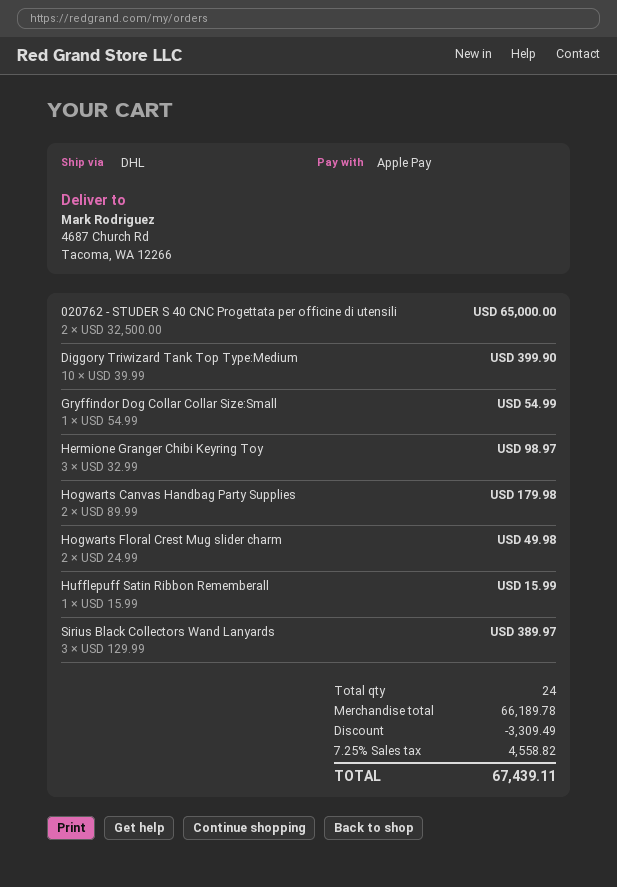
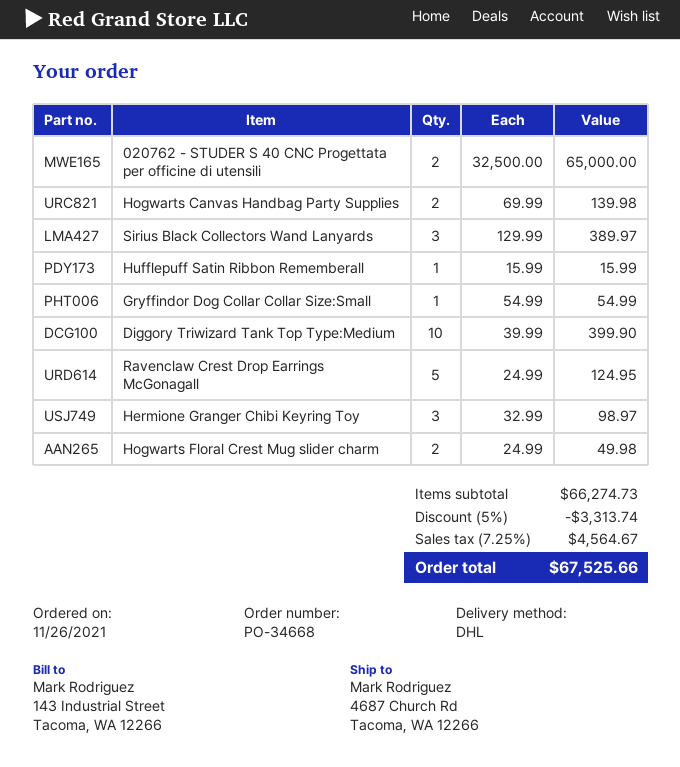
Hogwarts Canvas Handbag Party Supplies: 2 x 89.99 = 179.98 -> 2 x 69.99 = 139.98
Ravenclaw Crest Drop Earrings McGonagall: none -> 5 x 24.99 = 124.95
subtotal: 66189.78 -> 66274.73
discount: 3309.49 -> 3313.74
tax: 7.25% = 4558.82 -> 7.25% = 4564.67
total: 67439.11 -> 67525.66

